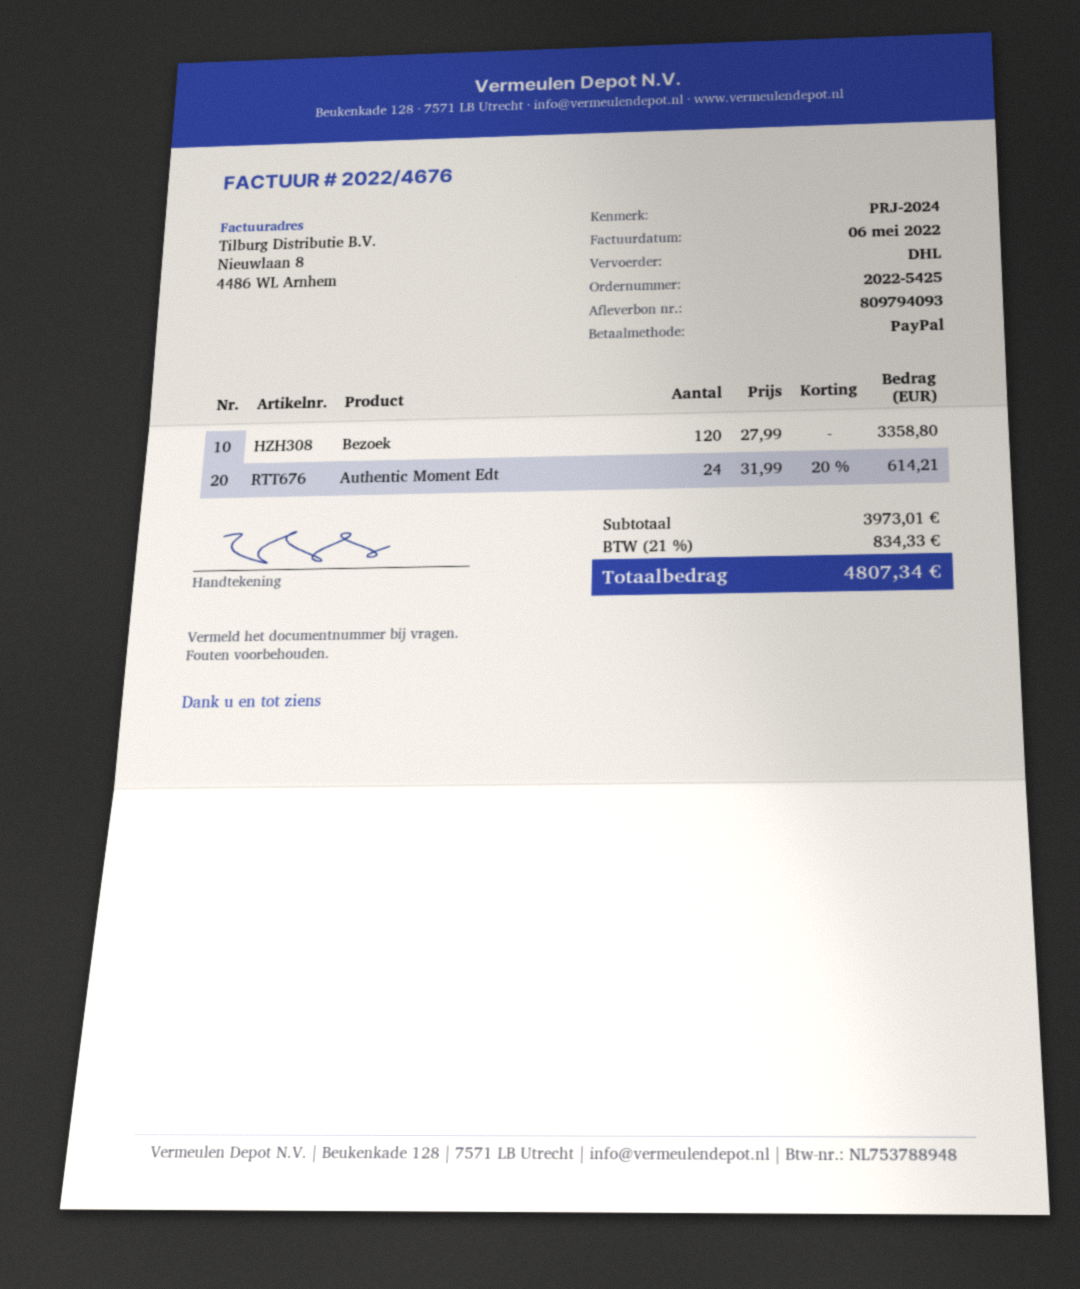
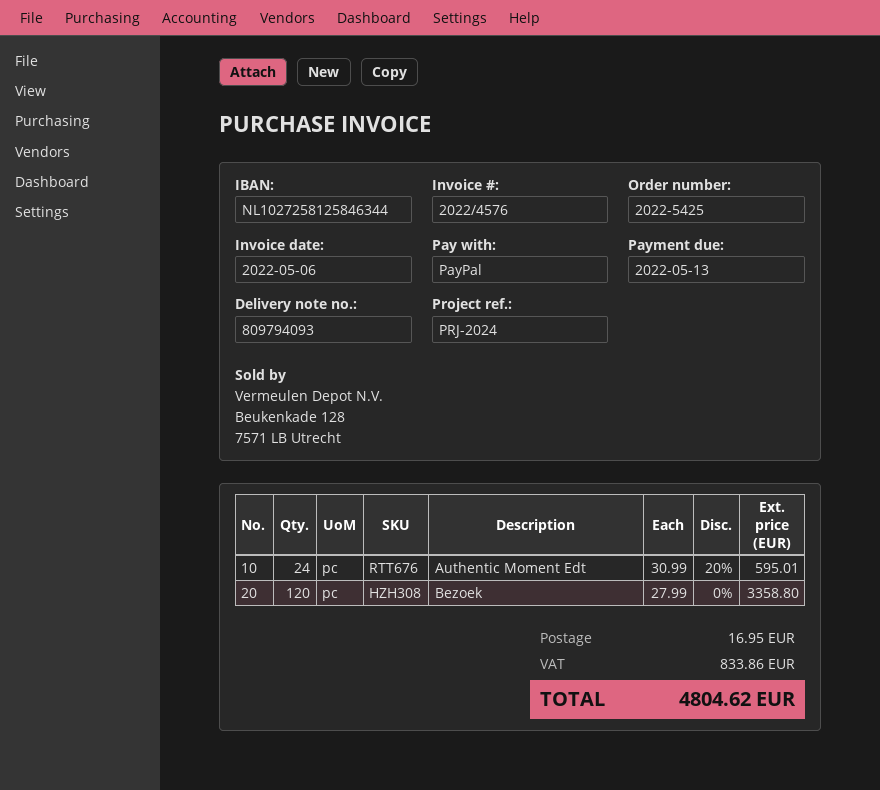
invoice number: 2022/4676 -> 2022/4576
Authentic Moment Edt: 24 x 31.99 - 20% = 614.21 -> 24 x 30.99 - 20% = 595.01
shipping: none -> 16.95
tax: 834.33 -> 833.86
total: 4807.34 -> 4804.62

